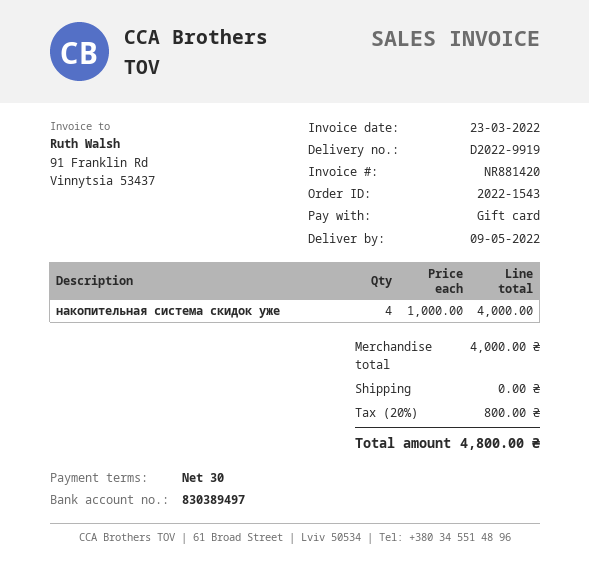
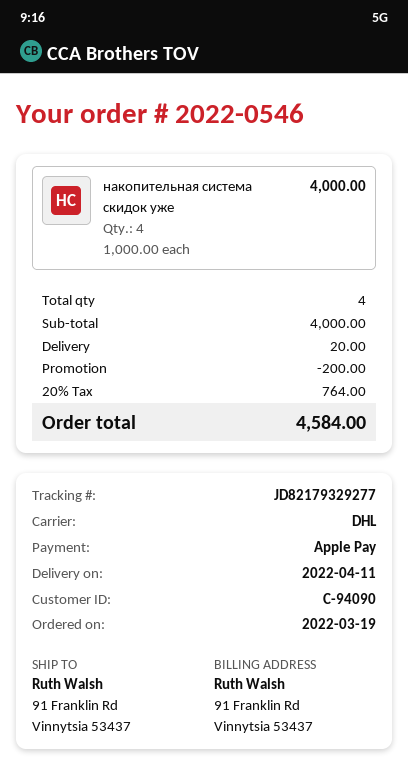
order number: 2022-1543 -> 2022-0546
delivery date: 2022-05-09 -> 2022-04-11
payment method: gift card -> Apple Pay
discount: none -> 200.00
shipping: 0.00 -> 20.00
tax: 20% = 800.00 -> 20% = 764.00
total: 4800.00 -> 4584.00

